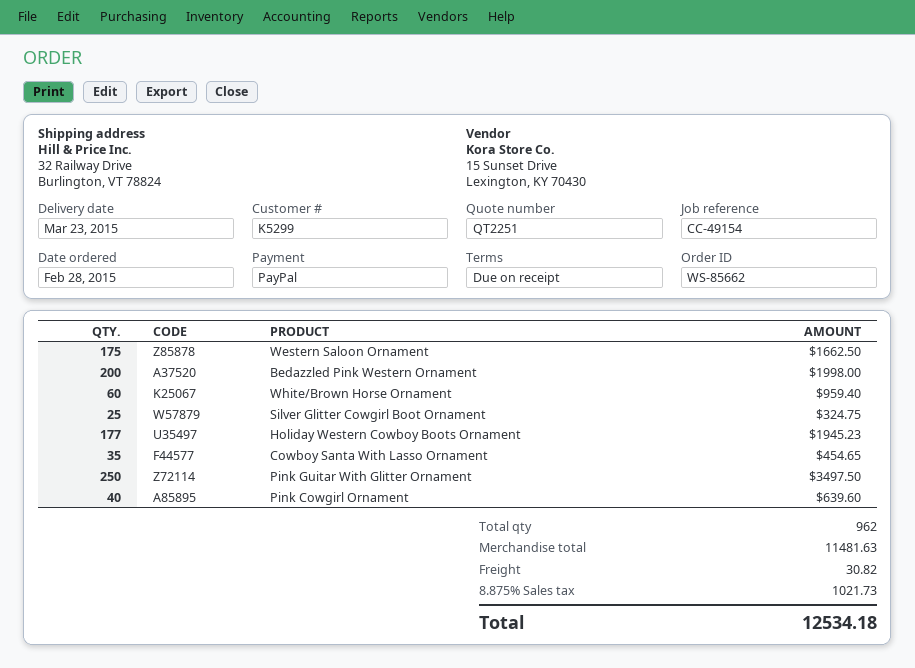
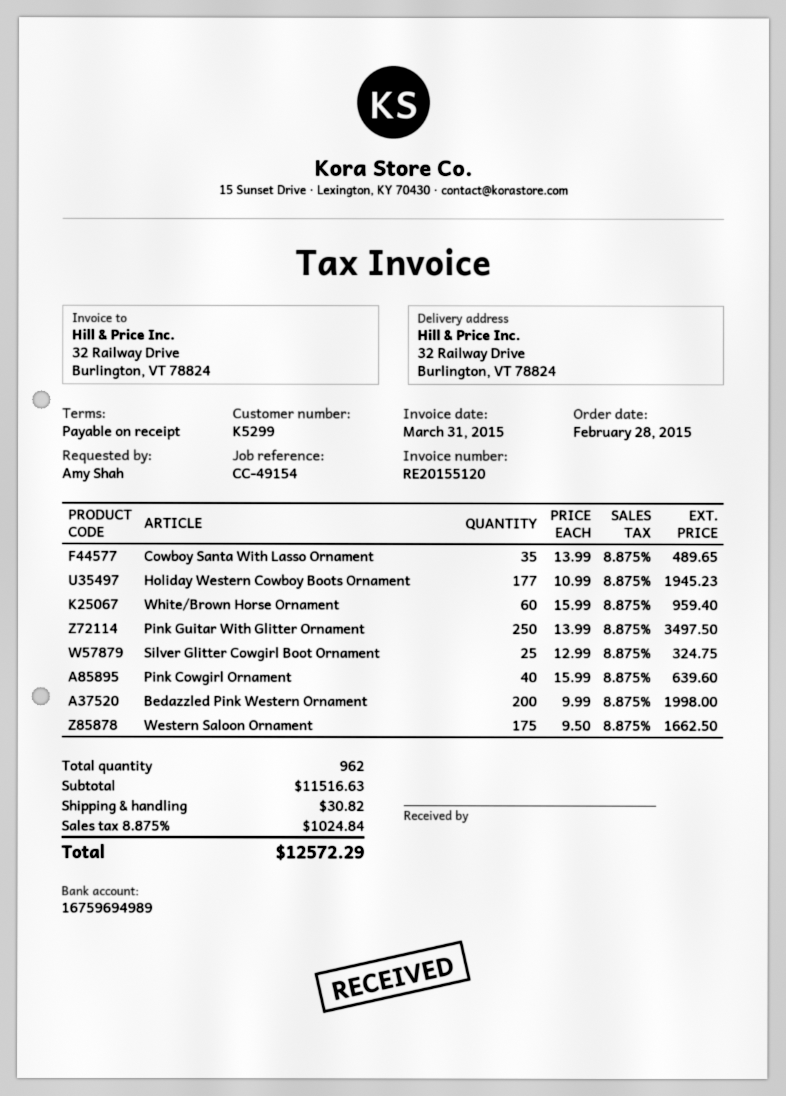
Cowboy Santa With Lasso Ornament: 35 for 454.65 -> 35 for 489.65
subtotal: 11481.63 -> 11516.63
tax: 8.875% = 1021.73 -> 8.875% = 1024.84
total: 12534.18 -> 12572.29

